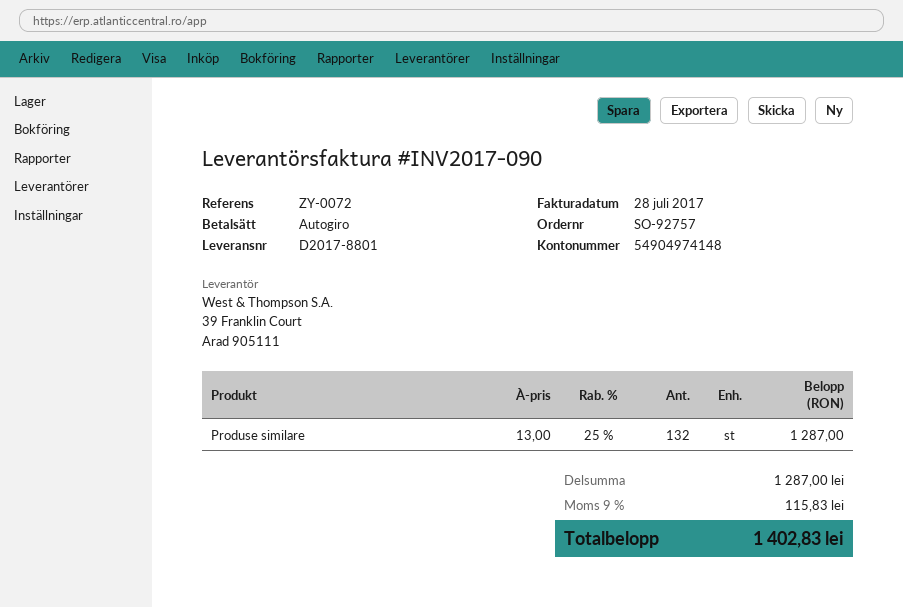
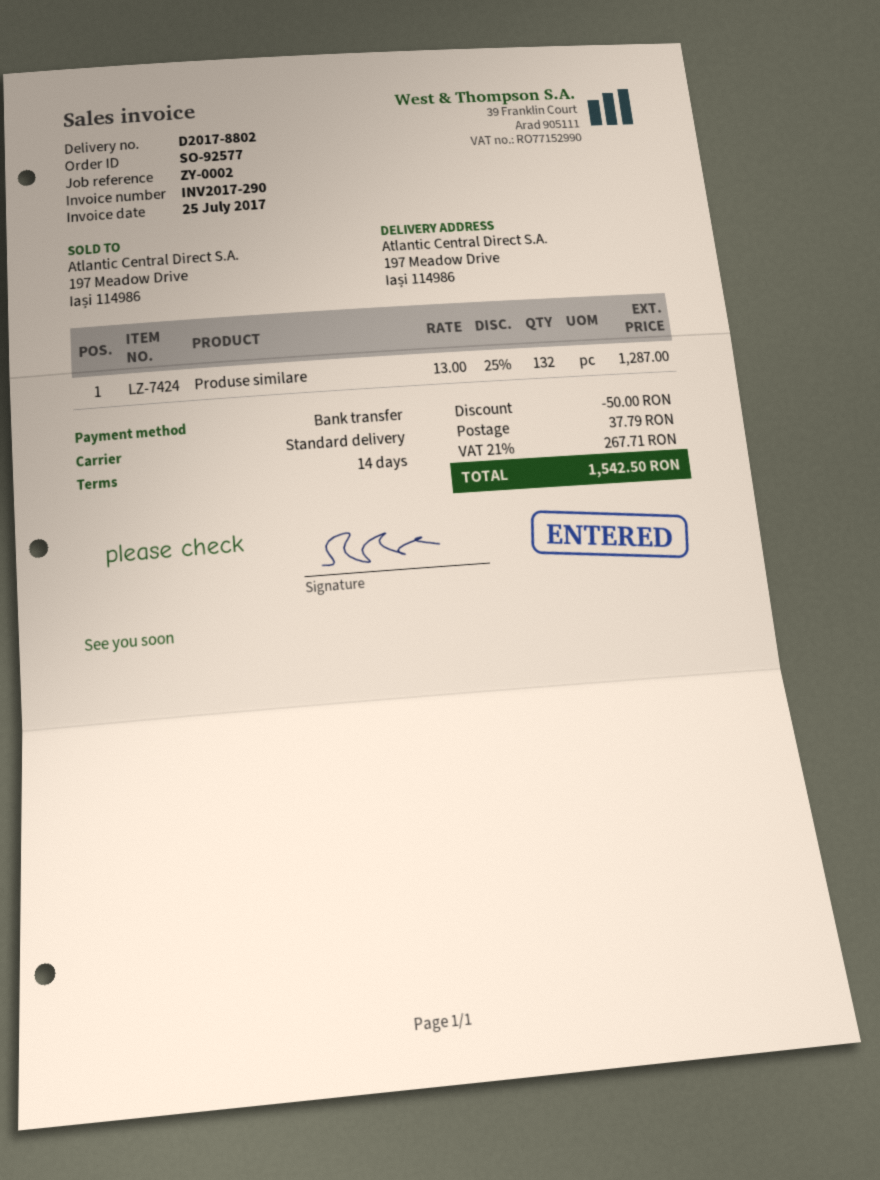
order number: SO-92757 -> SO-92577
delivery note number: D2017-8801 -> D2017-8802
invoice number: INV2017-090 -> INV2017-290
invoice date: 2017-07-28 -> 2017-07-25
reference: ZY-0072 -> ZY-0002
payment method: direct debit -> bank transfer
discount: none -> 50.00
shipping: none -> 37.79
tax: 9% = 115.83 -> 21% = 267.71
total: 1402.83 -> 1542.50

